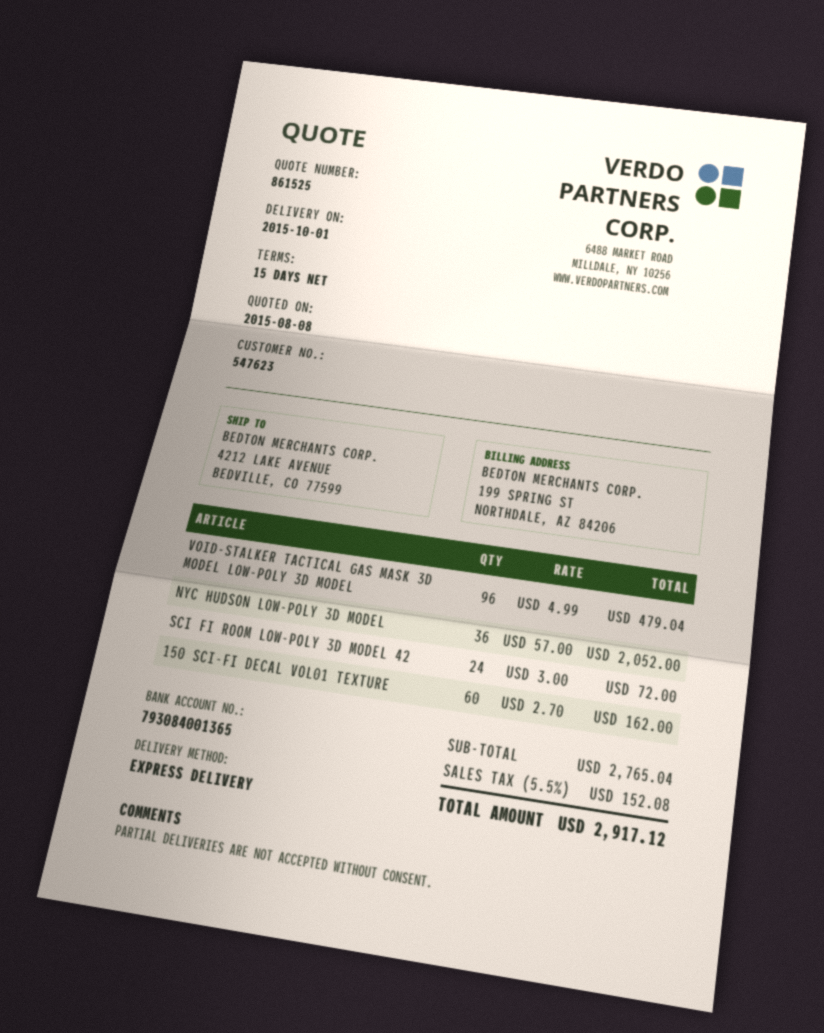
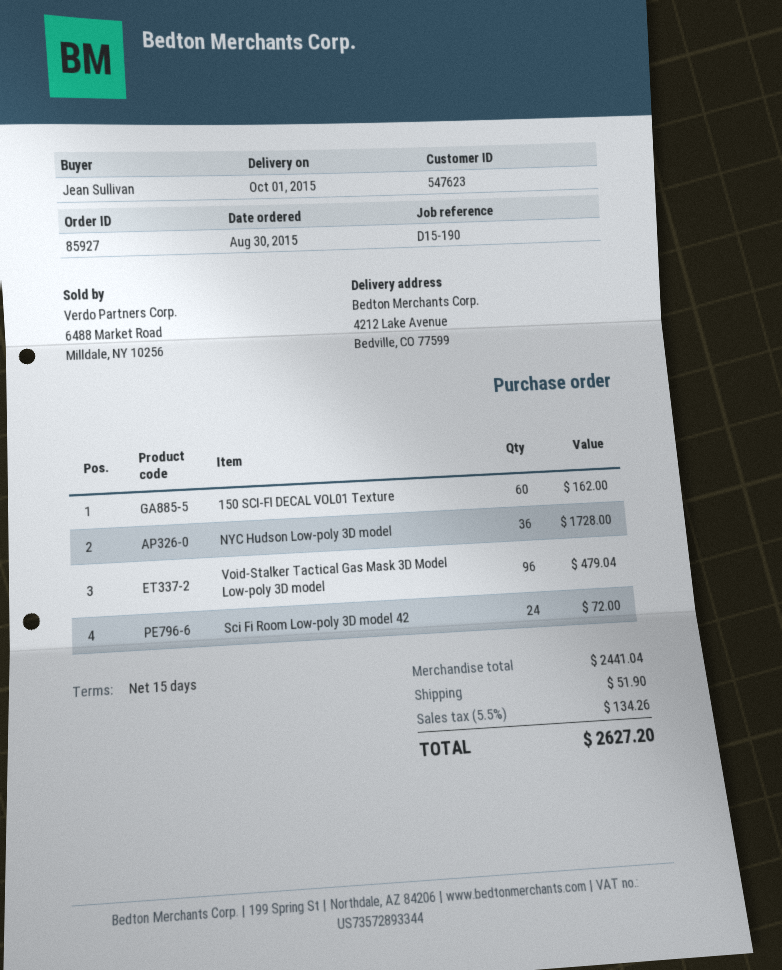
NYC HUDSON LOW-POLY 3D MODEL: 36 for 2052.00 -> 36 for 1728.00
subtotal: 2765.04 -> 2441.04
shipping: none -> 51.90
tax: 5.5% = 152.08 -> 5.5% = 134.26
total: 2917.12 -> 2627.20

